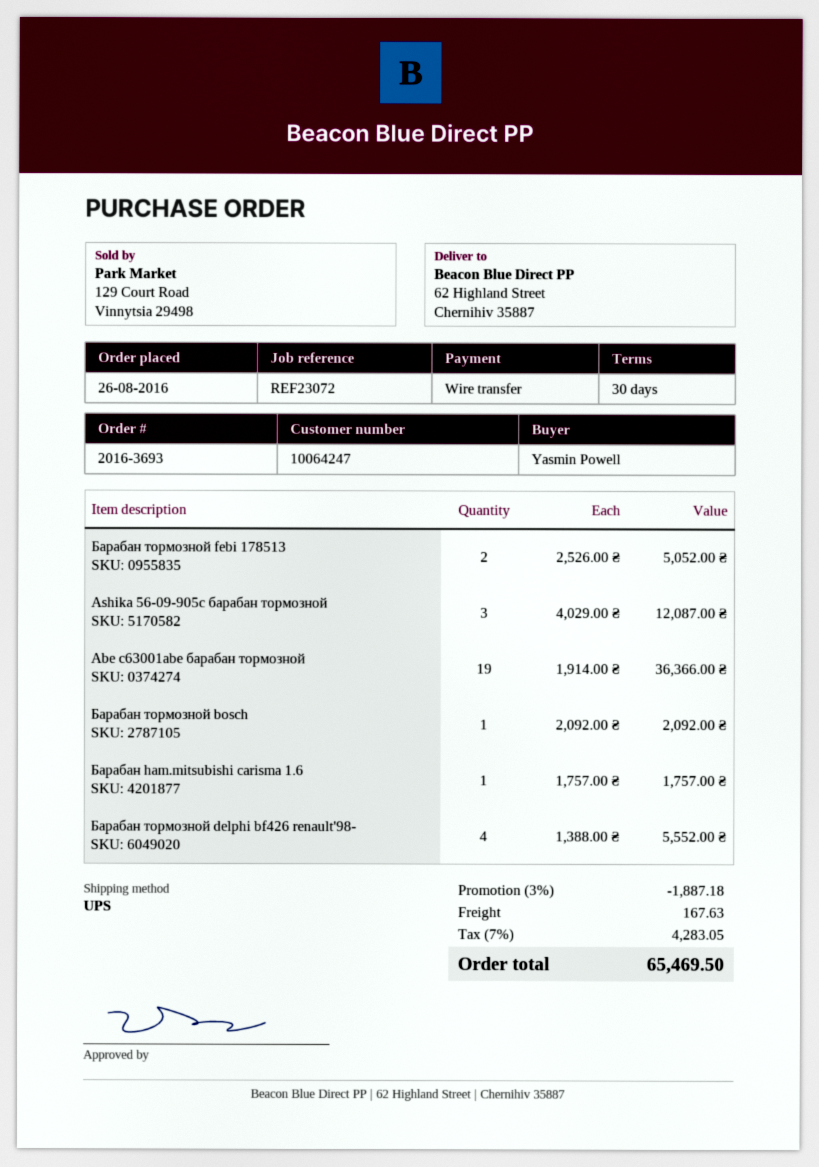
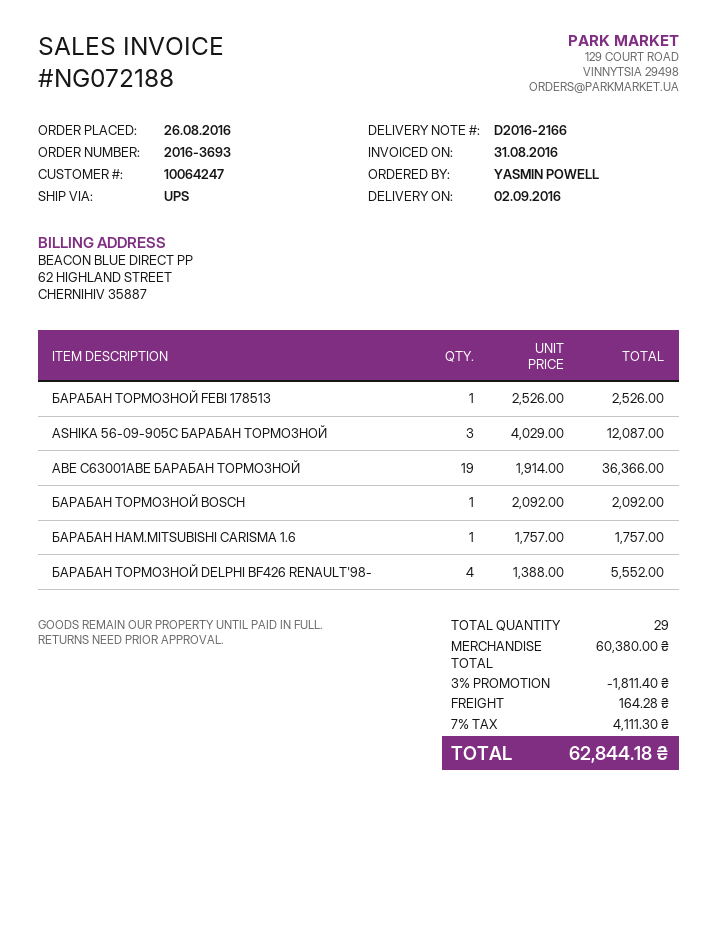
Барабан тормозной febi 178513: 2 x 2526.00 = 5052.00 -> 1 x 2526.00 = 2526.00
discount: 3% = 1887.18 -> 3% = 1811.40
shipping: 167.63 -> 164.28
tax: 7% = 4283.05 -> 7% = 4111.30
total: 65469.50 -> 62844.18

